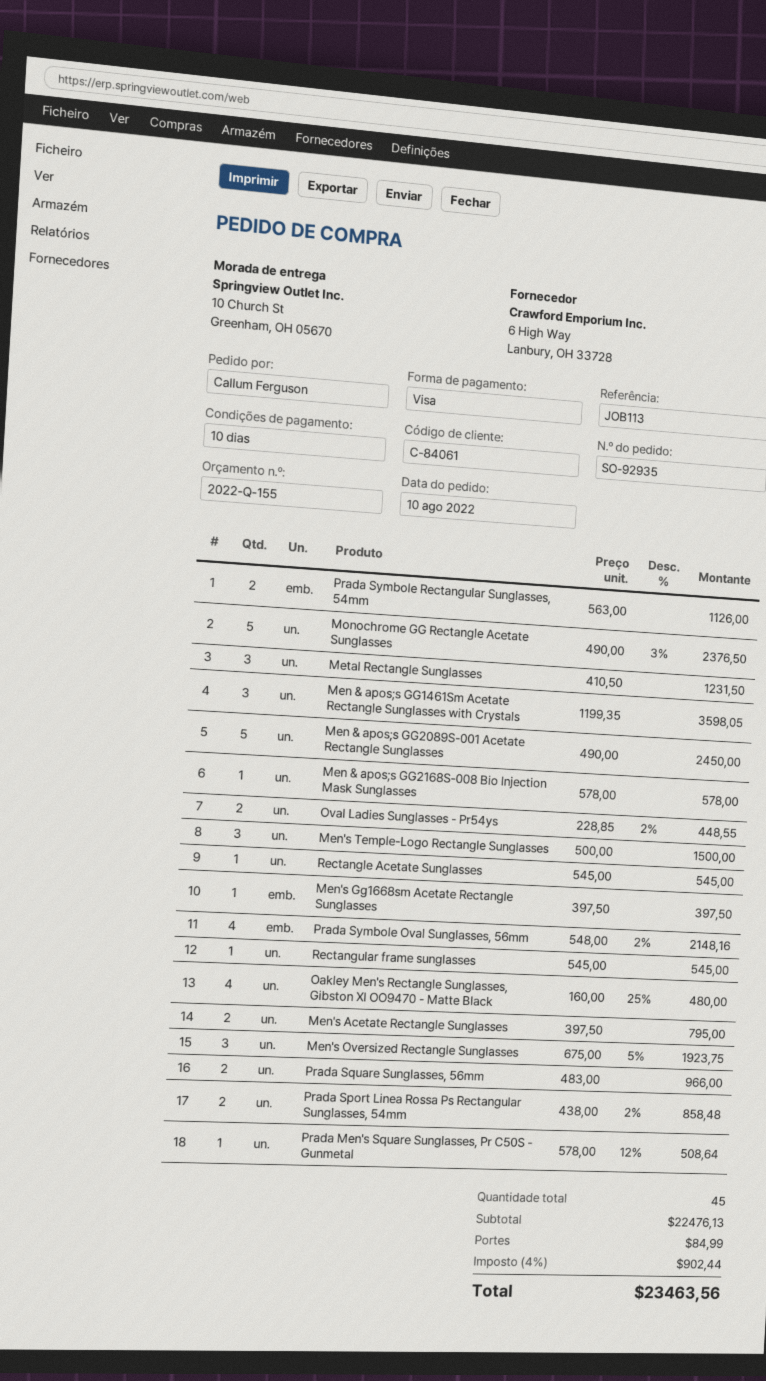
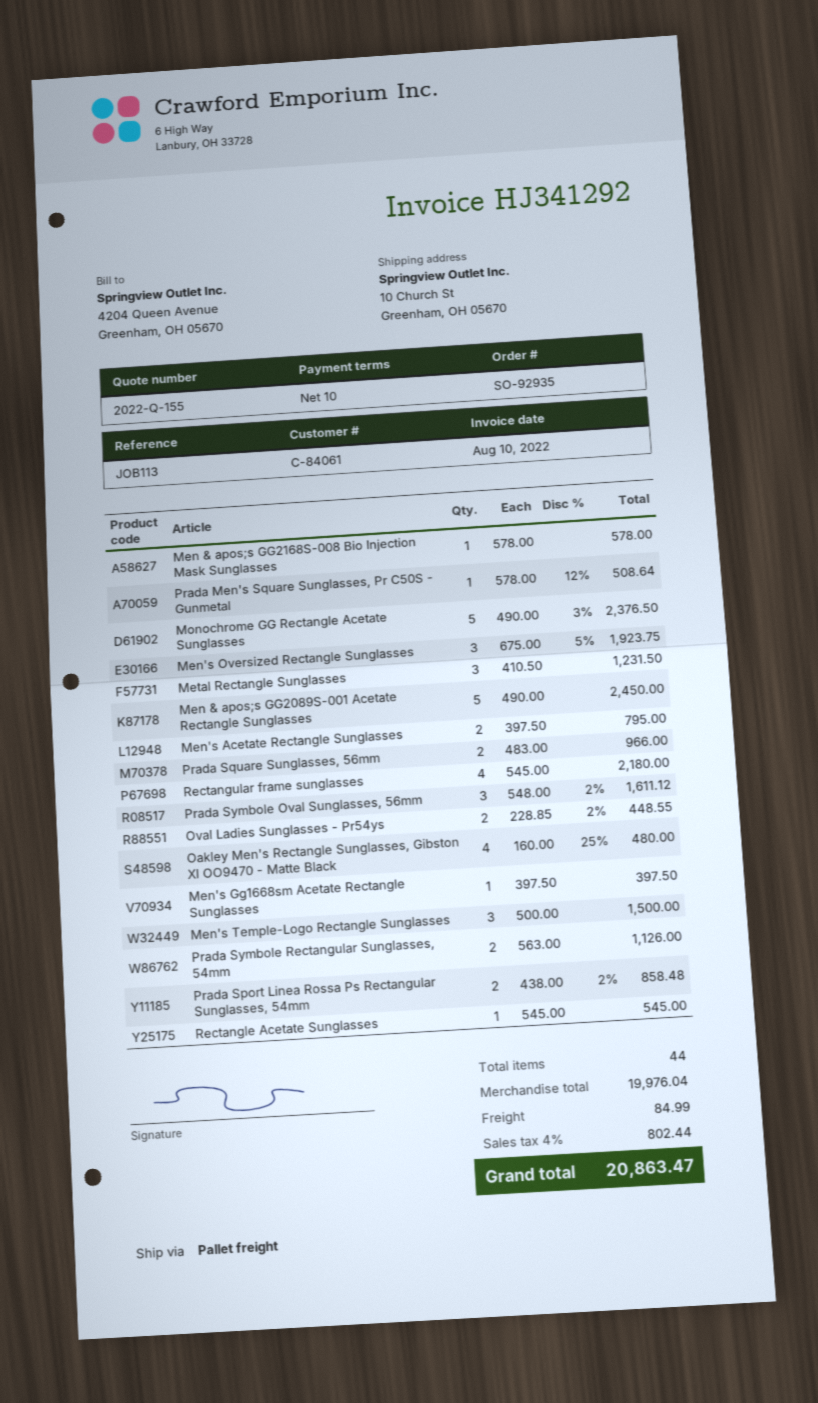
Men & apos;s GG1461Sm Acetate Rectangle Sunglasses with Crystals: 3 x 1199.35 = 3598.05 -> none
Prada Symbole Oval Sunglasses, 56mm: 4 x 548.00 - 2% = 2148.16 -> 3 x 548.00 - 2% = 1611.12
Rectangular frame sunglasses: 1 x 545.00 = 545.00 -> 4 x 545.00 = 2180.00
total quantity: 45 -> 44
subtotal: 22476.13 -> 19976.04
tax: 4% = 902.44 -> 4% = 802.44
total: 23463.56 -> 20863.47

